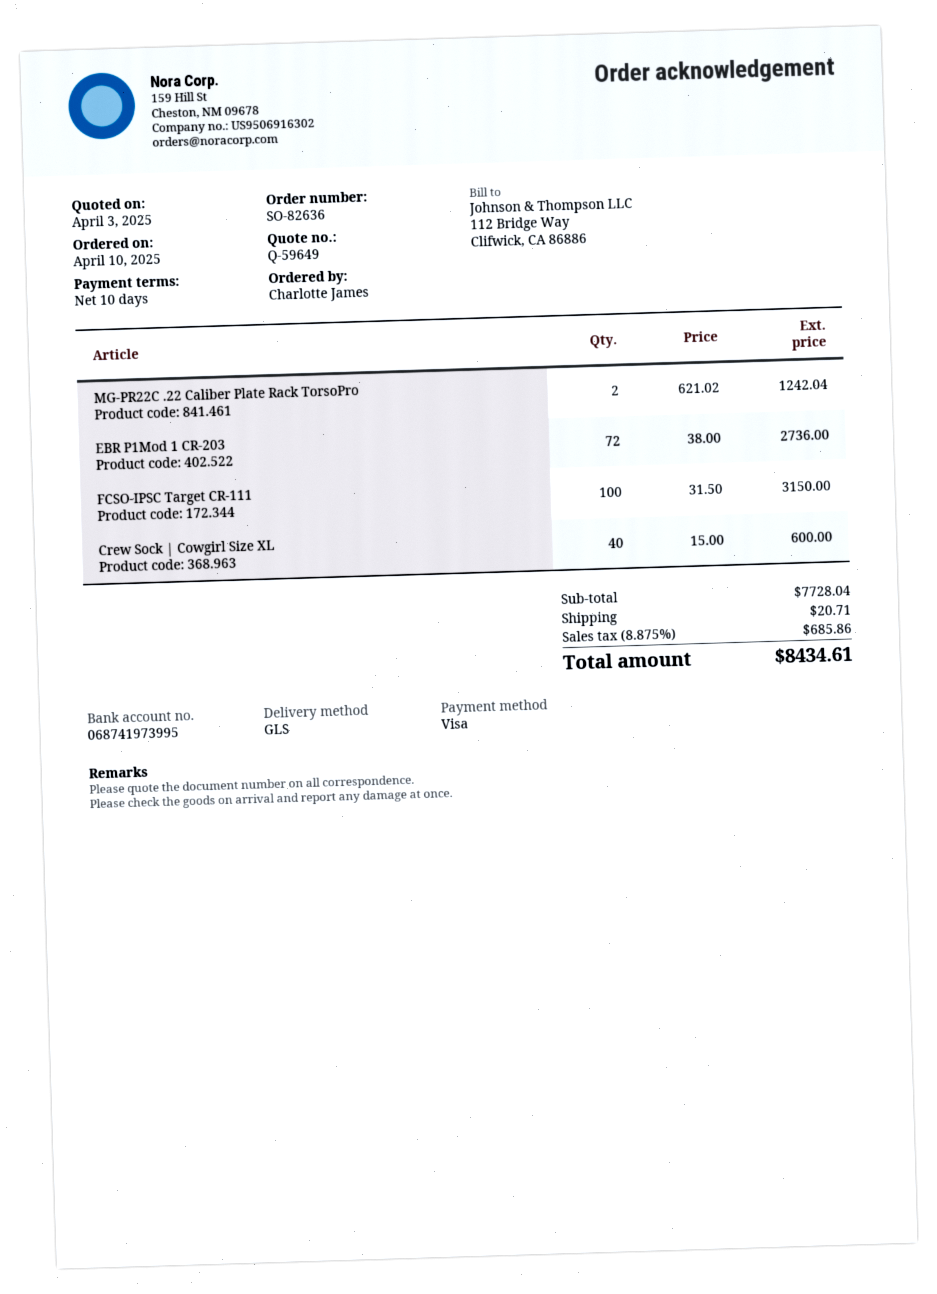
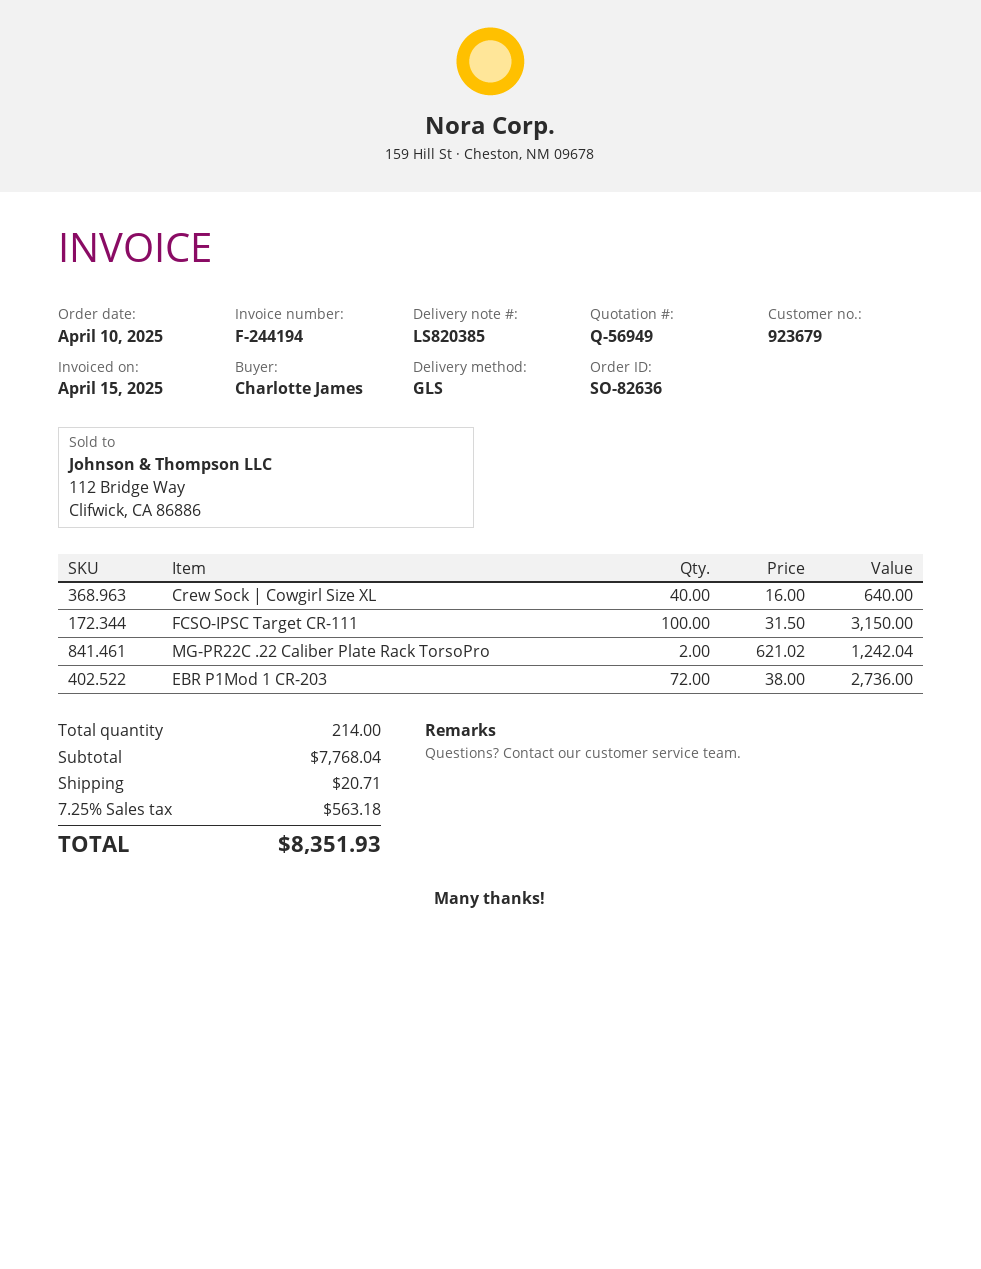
quote number: Q-59649 -> Q-56949
Crew Sock | Cowgirl Size XL: 40 x 15.00 = 600.00 -> 40 x 16.00 = 640.00
subtotal: 7728.04 -> 7768.04
tax: 8.875% = 685.86 -> 7.25% = 563.18
total: 8434.61 -> 8351.93

